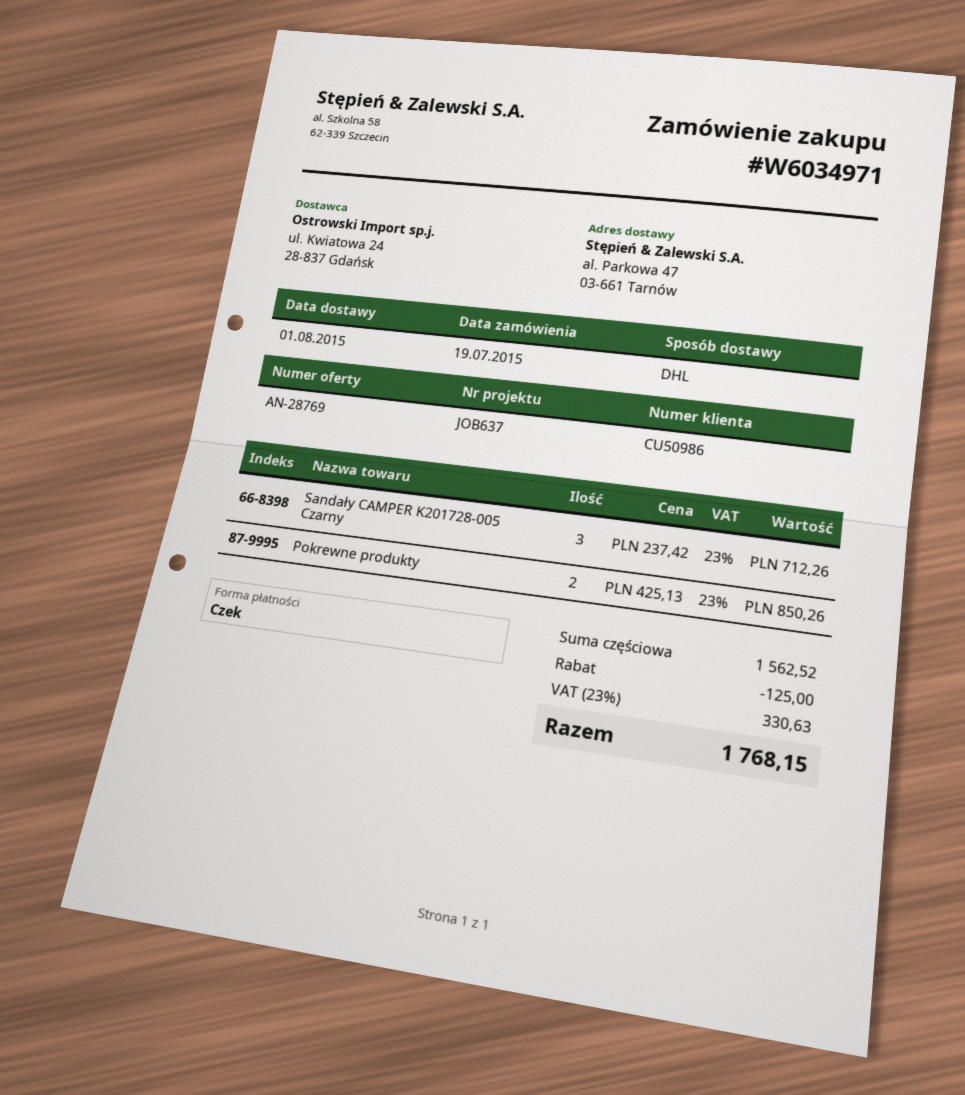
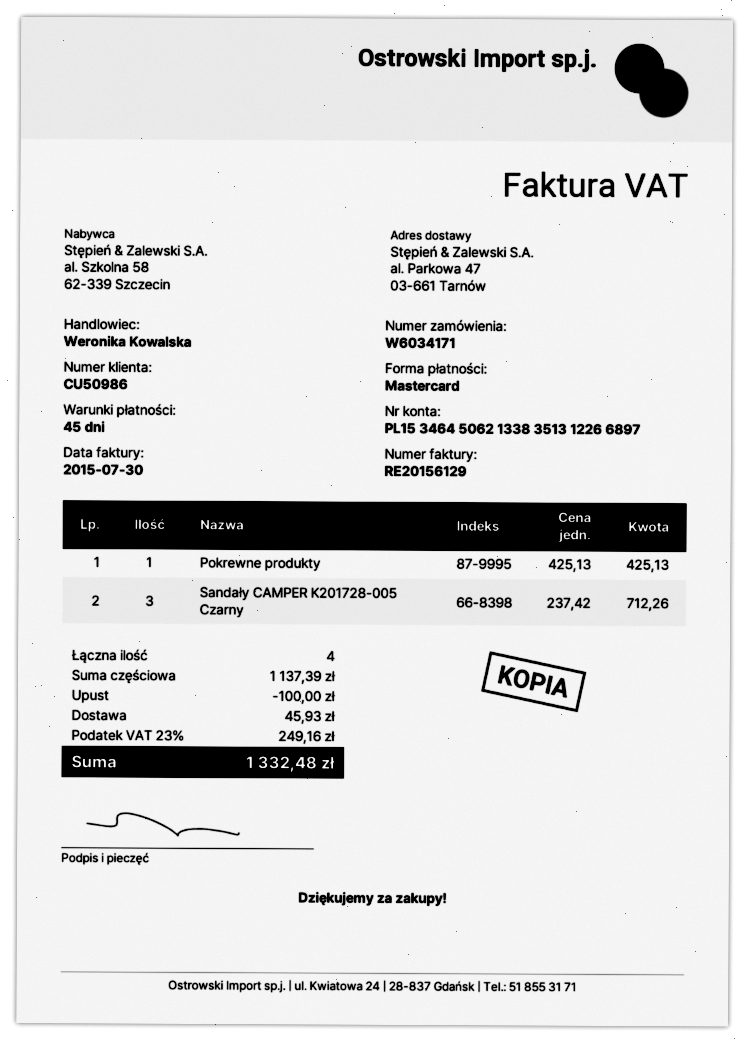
order number: W6034971 -> W6034171
payment method: cheque -> Mastercard
Pokrewne produkty: 2 x 425.13 = 850.26 -> 1 x 425.13 = 425.13
subtotal: 1562.52 -> 1137.39
discount: 125.00 -> 100.00
shipping: none -> 45.93
tax: 23% = 330.63 -> 23% = 249.16
total: 1768.15 -> 1332.48

